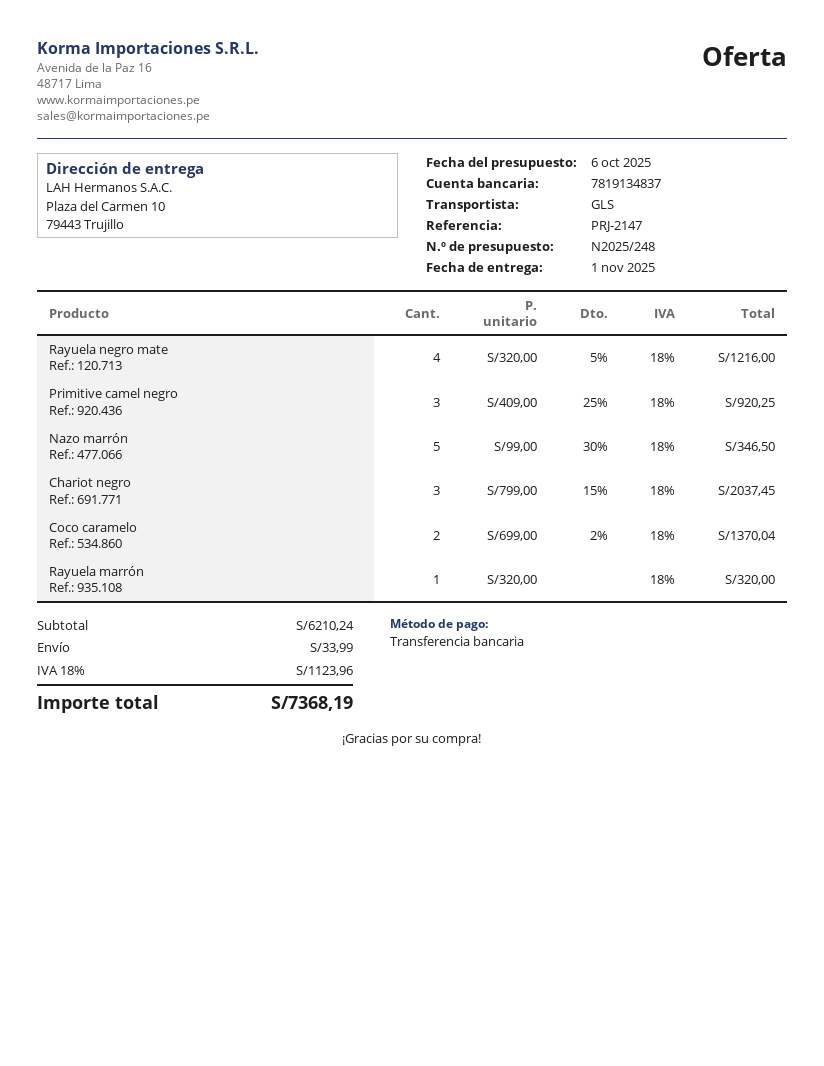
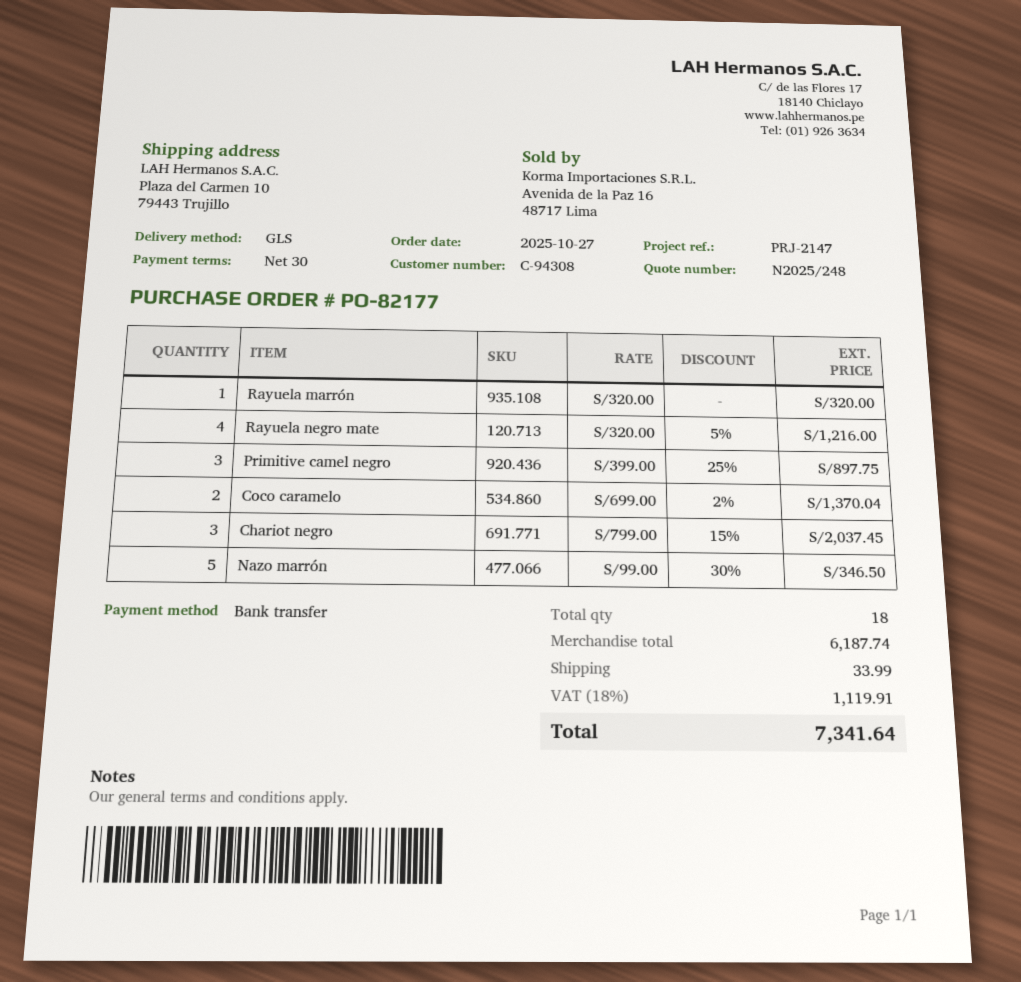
Primitive camel negro: 3 x 409.00 - 25% = 920.25 -> 3 x 399.00 - 25% = 897.75
subtotal: 6210.24 -> 6187.74
tax: 18% = 1123.96 -> 18% = 1119.91
total: 7368.19 -> 7341.64

